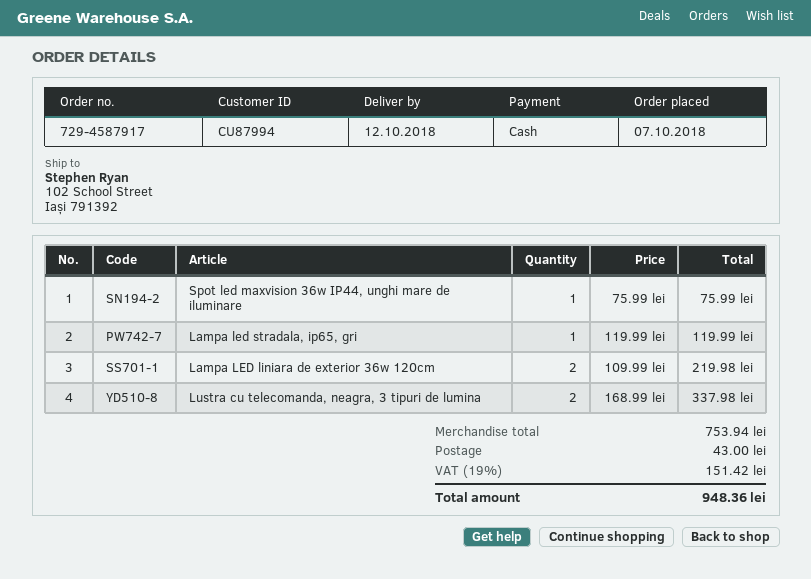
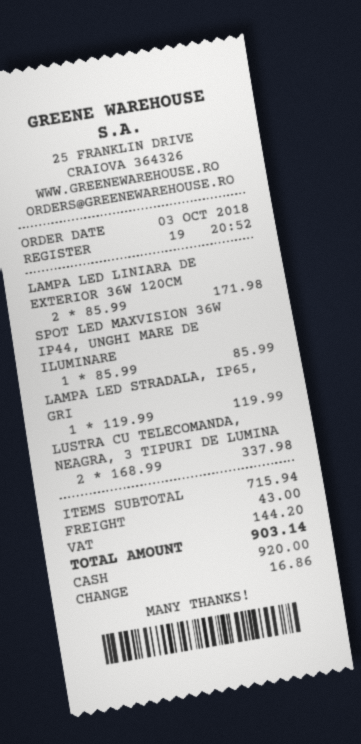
order date: 2018-10-07 -> 2018-10-03
Spot led maxvision 36w IP44, unghi mare de iluminare: 1 x 75.99 = 75.99 -> 1 x 85.99 = 85.99
Lampa LED liniara de exterior 36w 120cm: 2 x 109.99 = 219.98 -> 2 x 85.99 = 171.98
subtotal: 753.94 -> 715.94
tax: 151.42 -> 144.20
total: 948.36 -> 903.14

